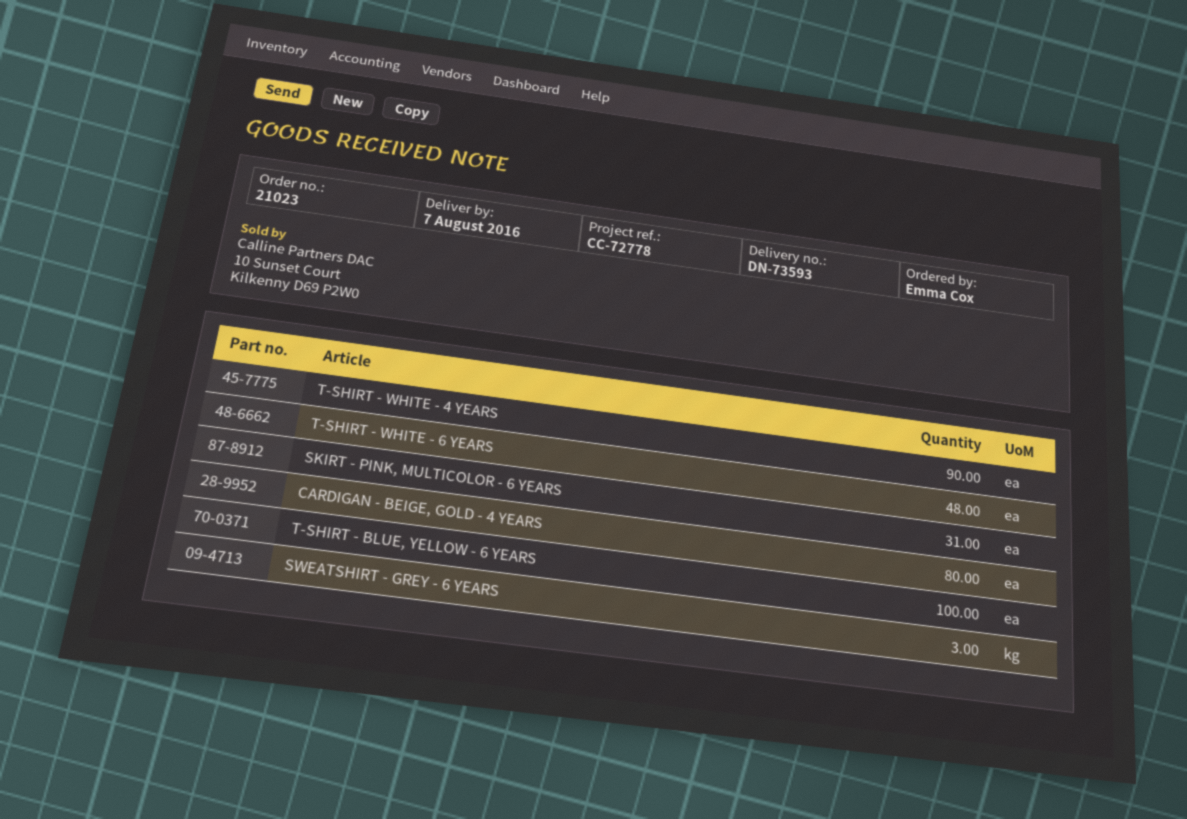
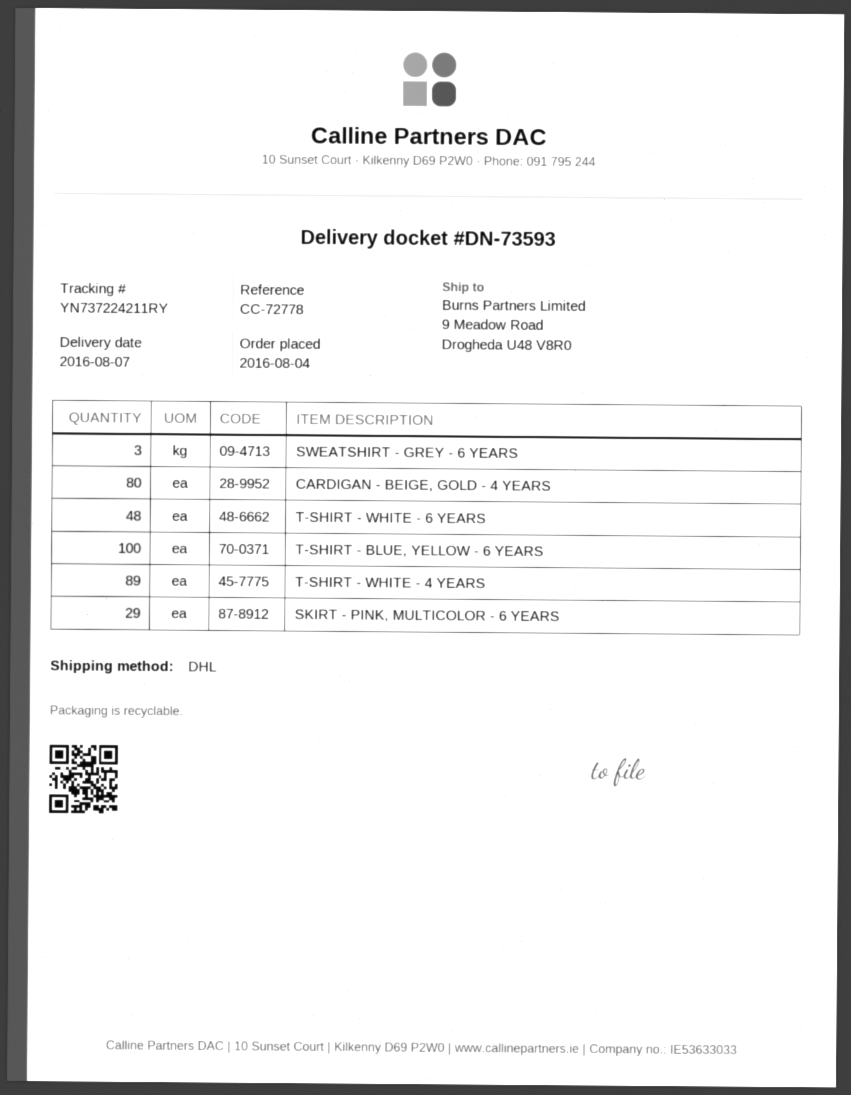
T-SHIRT - WHITE - 4 YEARS: 90 -> 89
SKIRT - PINK, MULTICOLOR - 6 YEARS: 31 -> 29

